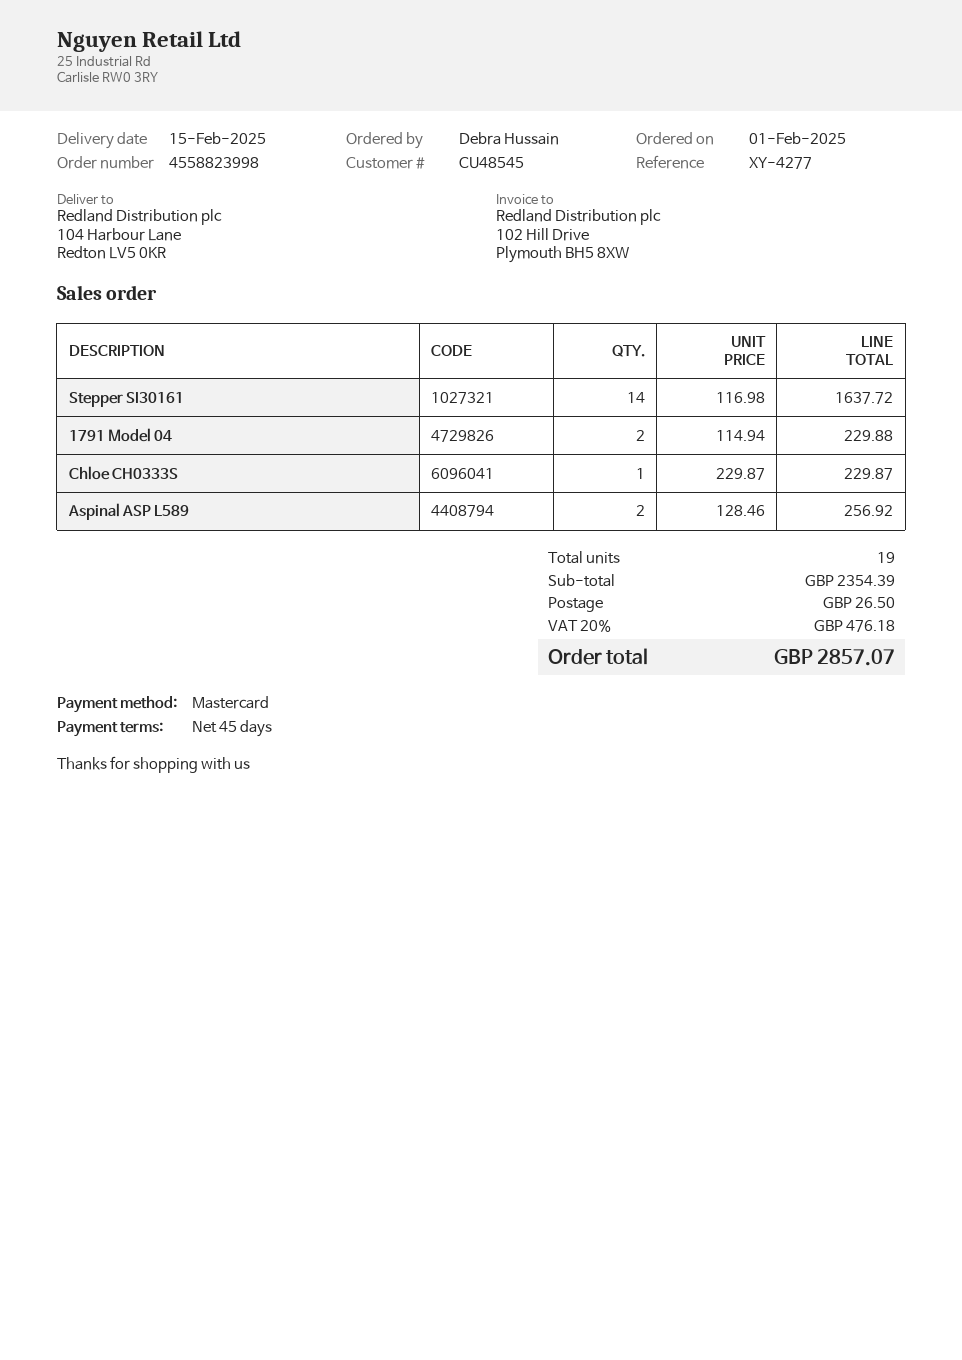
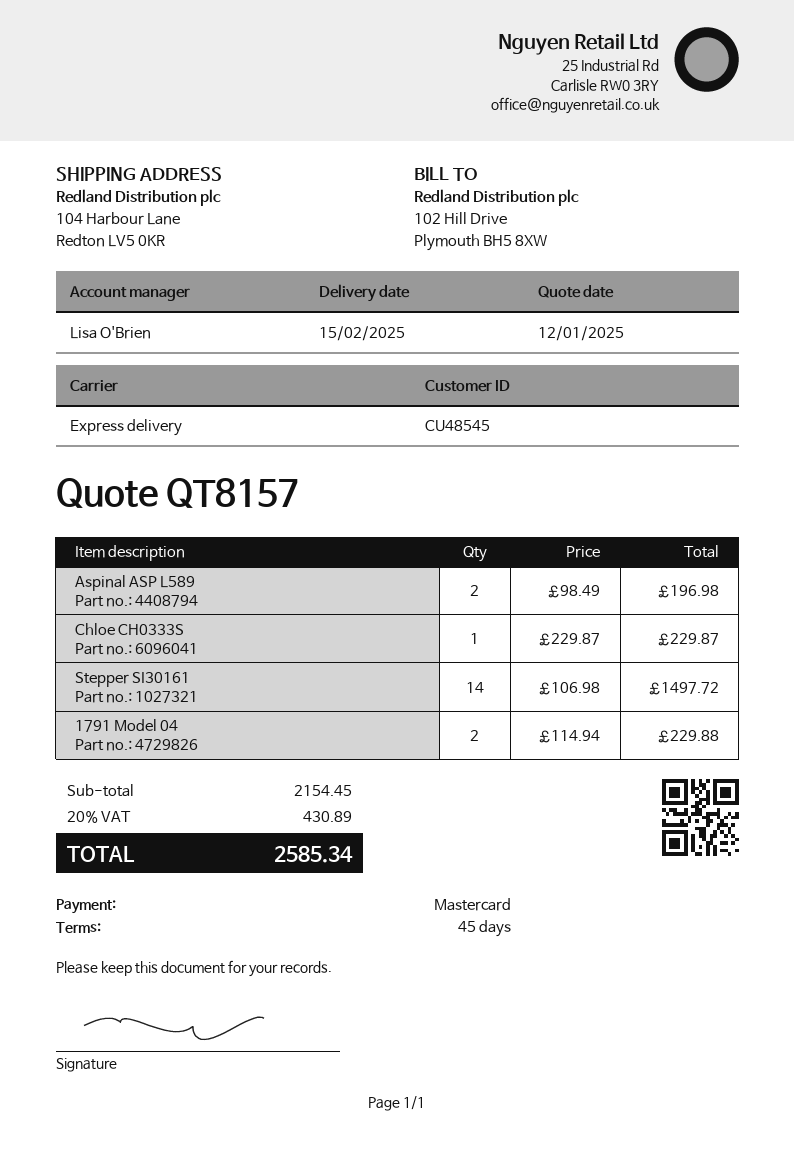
Stepper SI30161: 14 x 116.98 = 1637.72 -> 14 x 106.98 = 1497.72
Aspinal ASP L589: 2 x 128.46 = 256.92 -> 2 x 98.49 = 196.98
subtotal: 2354.39 -> 2154.45
shipping: 26.50 -> none
tax: 20% = 476.18 -> 20% = 430.89
total: 2857.07 -> 2585.34

